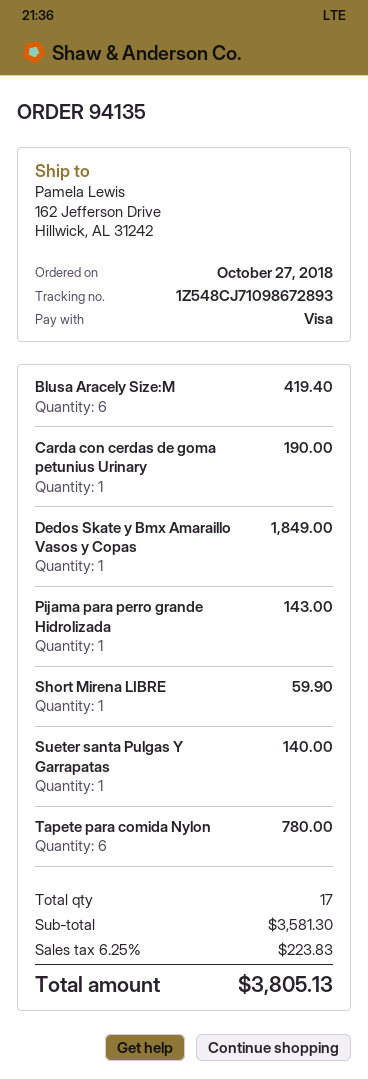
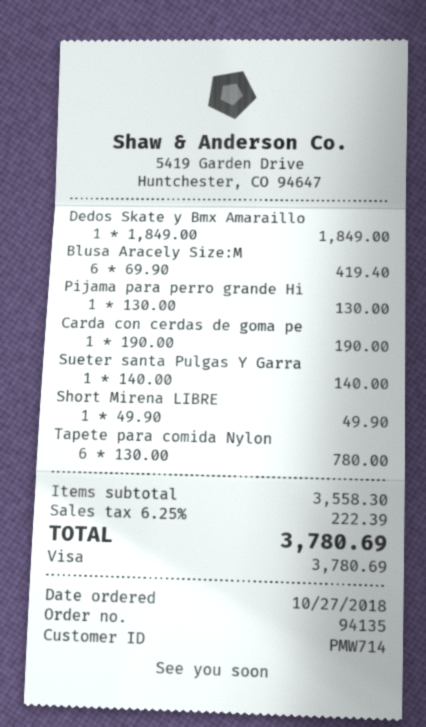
Pijama para perro grande Hidrolizada: 1 for 143.00 -> 1 for 130.00
Short Mirena LIBRE: 1 for 59.90 -> 1 for 49.90
subtotal: 3581.30 -> 3558.30
tax: 6.25% = 223.83 -> 6.25% = 222.39
total: 3805.13 -> 3780.69

